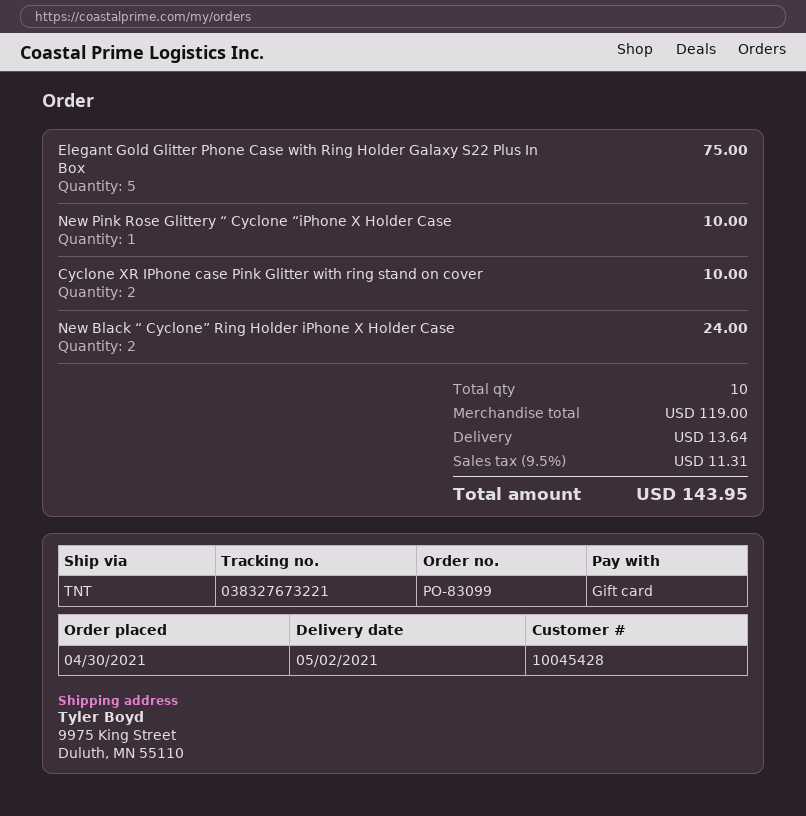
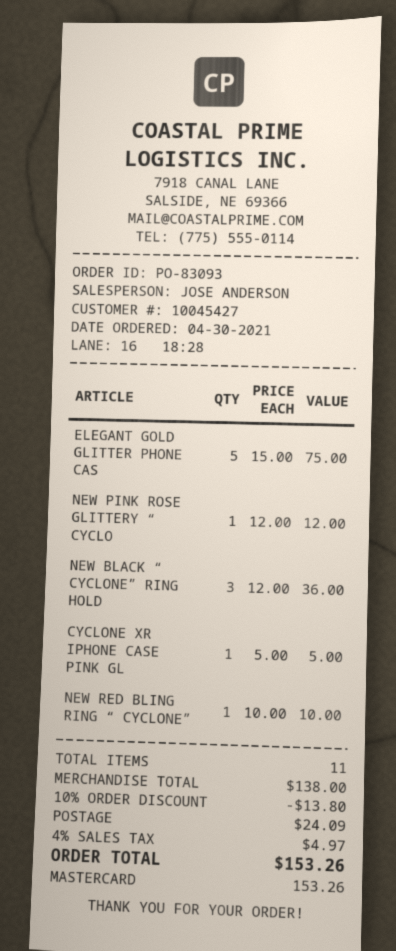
order number: PO-83099 -> PO-83093
customer number: 10045428 -> 10045427
payment method: gift card -> Mastercard
New Pink Rose Glittery “ Cyclone “iPhone X Holder Case: 1 for 10.00 -> 1 for 12.00
Cyclone XR IPhone case Pink Glitter with ring stand on cover: 2 for 10.00 -> 1 for 5.00
New Black “ Cyclone” Ring Holder iPhone X Holder Case: 2 for 24.00 -> 3 for 36.00
NEW RED BLING RING “ CYCLONE”: none -> 1 for 10.00
total quantity: 10 -> 11
subtotal: 119.00 -> 138.00
discount: none -> 10% = 13.80
shipping: 13.64 -> 24.09
tax: 9.5% = 11.31 -> 4% = 4.97
total: 143.95 -> 153.26

